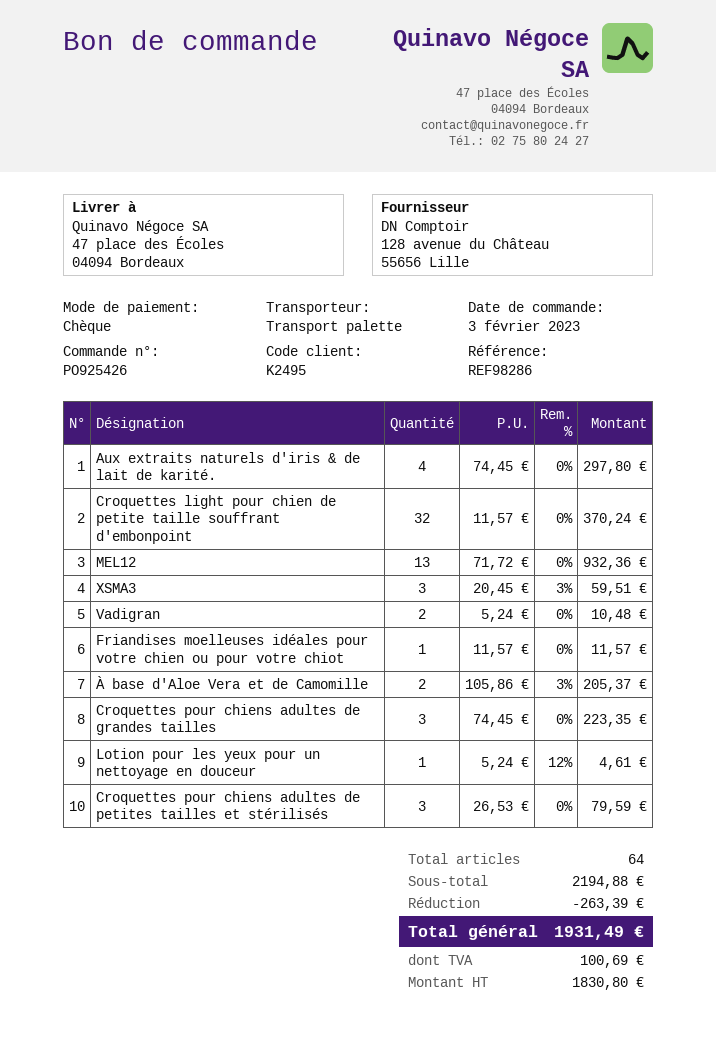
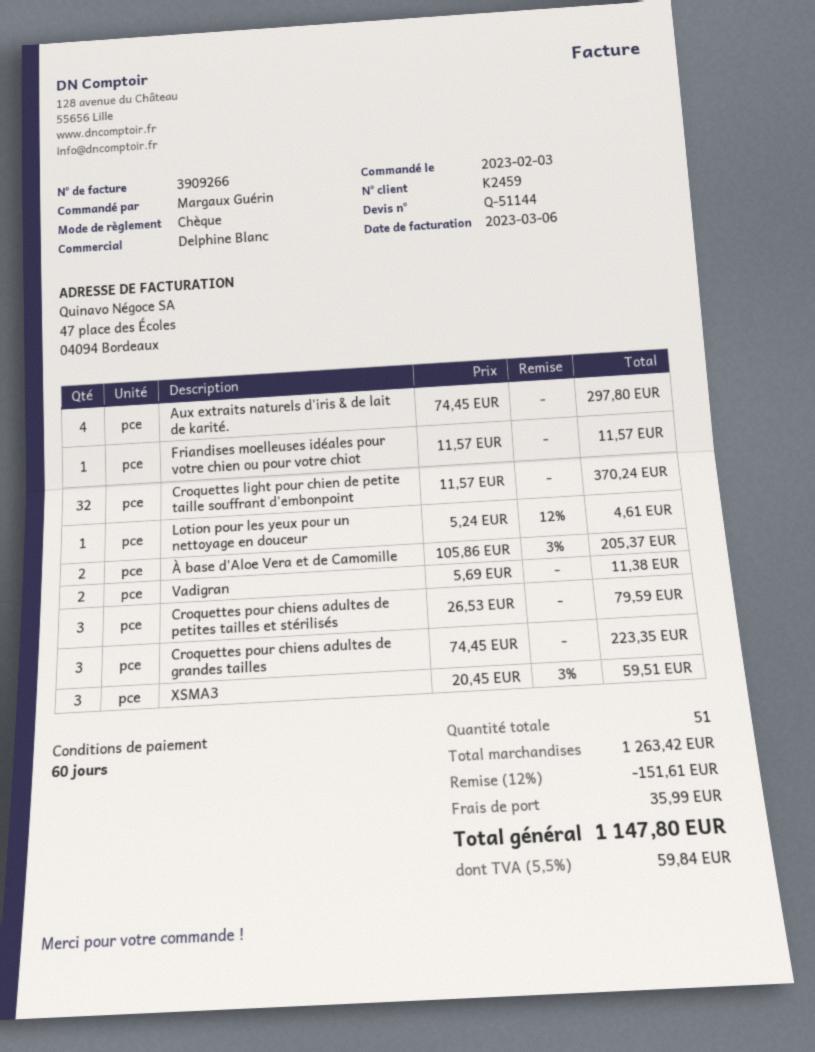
customer number: K2495 -> K2459
MEL12: 13 x 71.72 = 932.36 -> none
Vadigran: 2 x 5.24 = 10.48 -> 2 x 5.69 = 11.38
total quantity: 64 -> 51
subtotal: 2194.88 -> 1263.42
discount: 263.39 -> 151.61
shipping: none -> 35.99
tax: 100.69 -> 59.84
total: 1931.49 -> 1147.80

